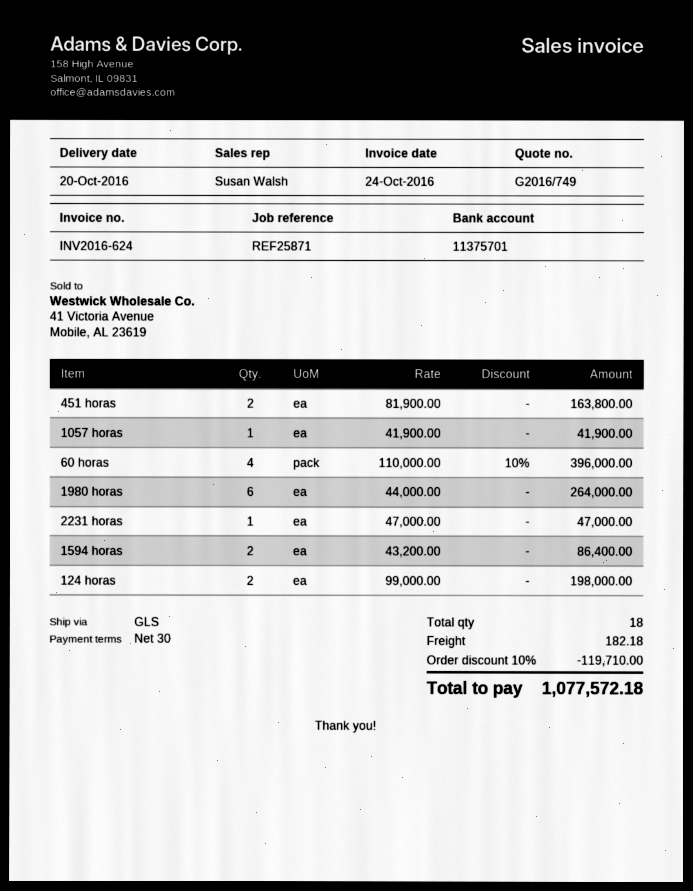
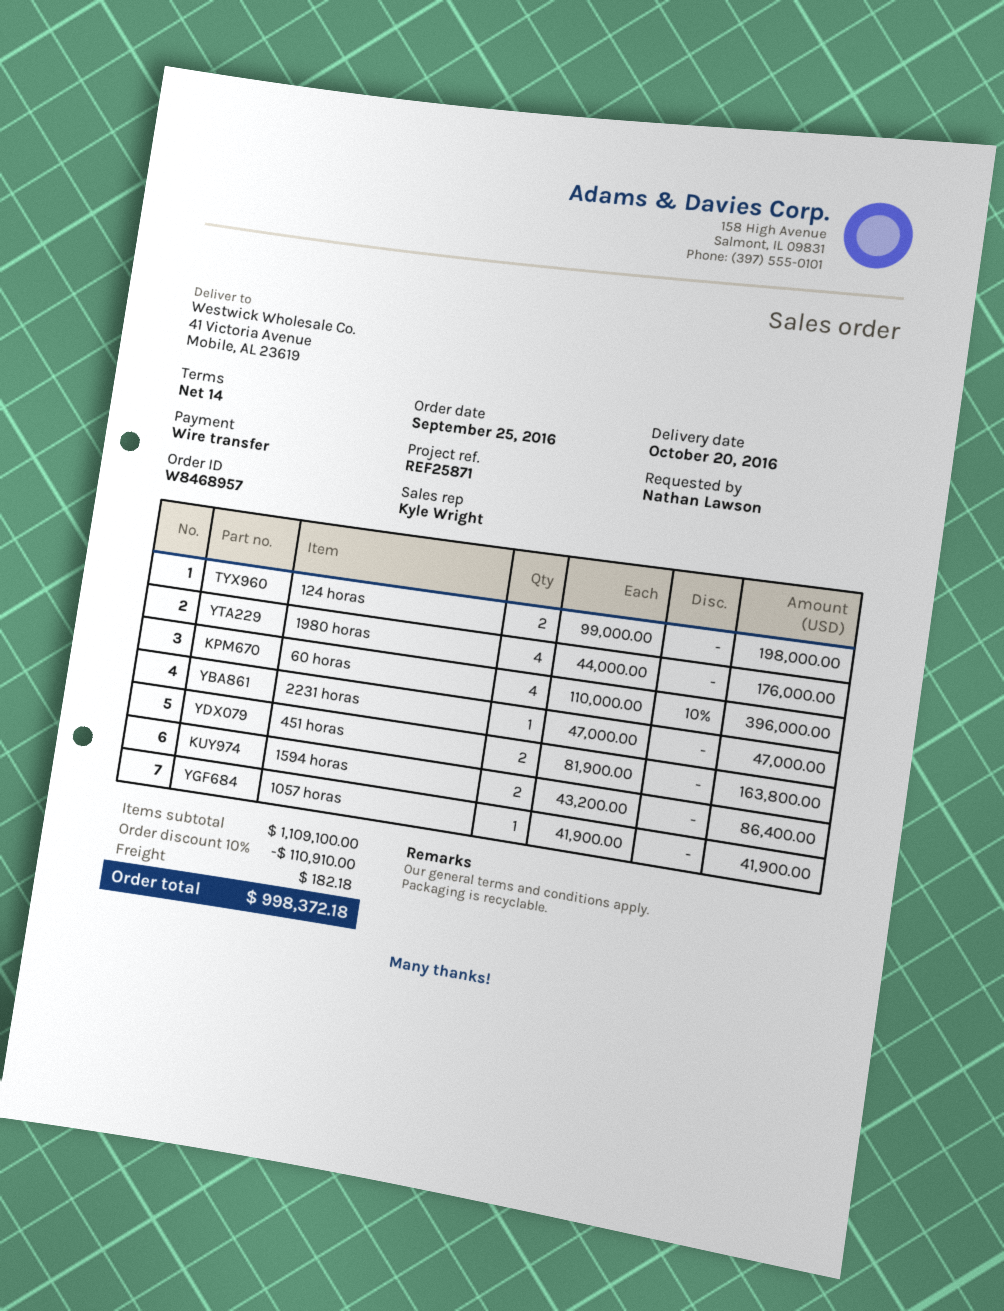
payment terms: 30 days -> 14 days
sales rep: Susan Walsh -> Kyle Wright
1980 horas: 6 x 44000.00 = 264000.00 -> 4 x 44000.00 = 176000.00
discount: 10% = 119710.00 -> 10% = 110910.00
total: 1077572.18 -> 998372.18

